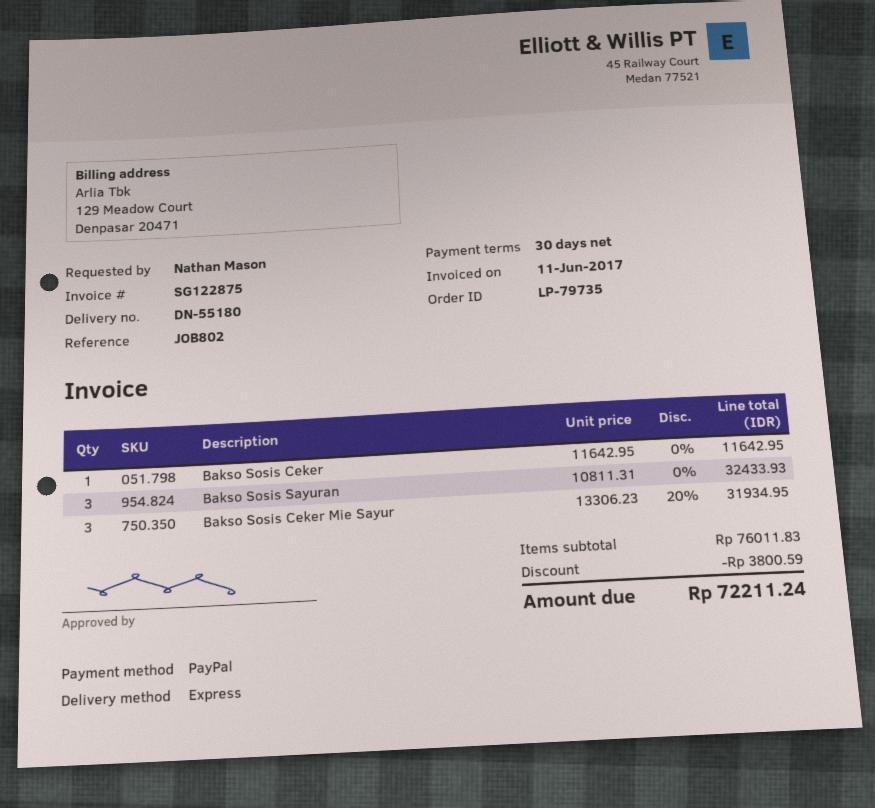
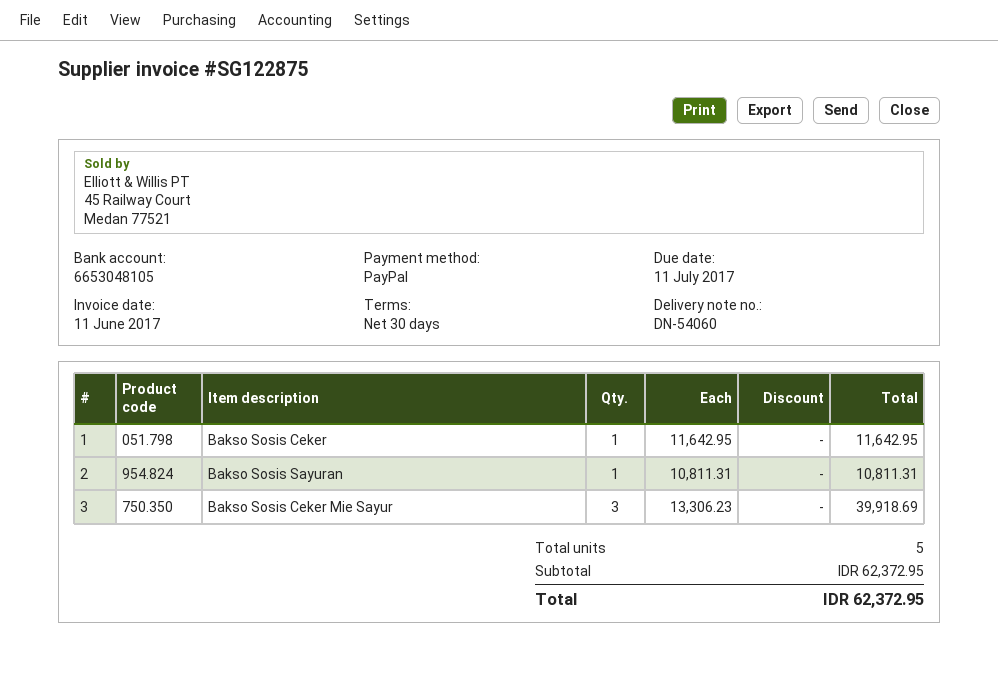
delivery note number: DN-55180 -> DN-54060
Bakso Sosis Sayuran: 3 x 10811.31 = 32433.93 -> 1 x 10811.31 = 10811.31
Bakso Sosis Ceker Mie Sayur: 3 x 13306.23 - 20% = 31934.95 -> 3 x 13306.23 = 39918.69
subtotal: 76011.83 -> 62372.95
discount: 3800.59 -> none
total: 72211.24 -> 62372.95

